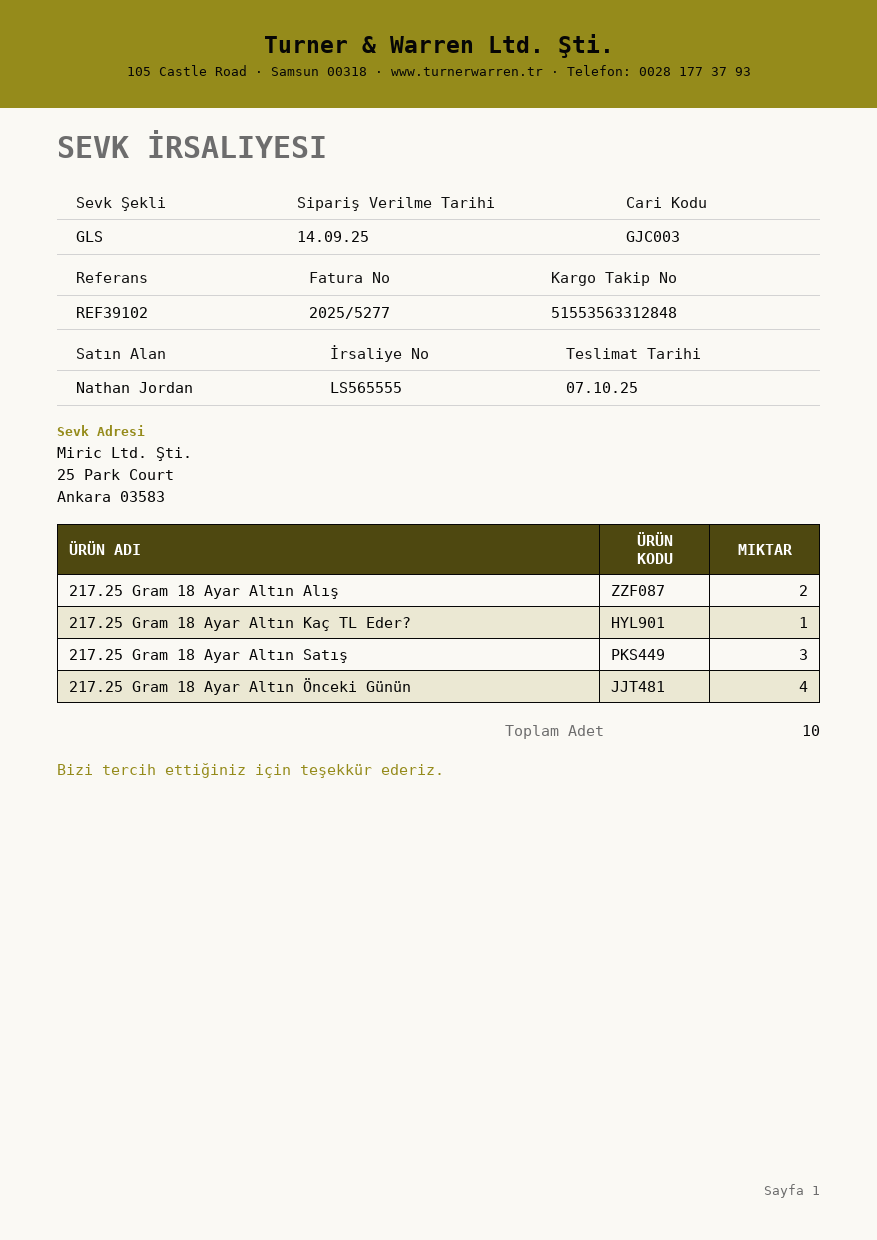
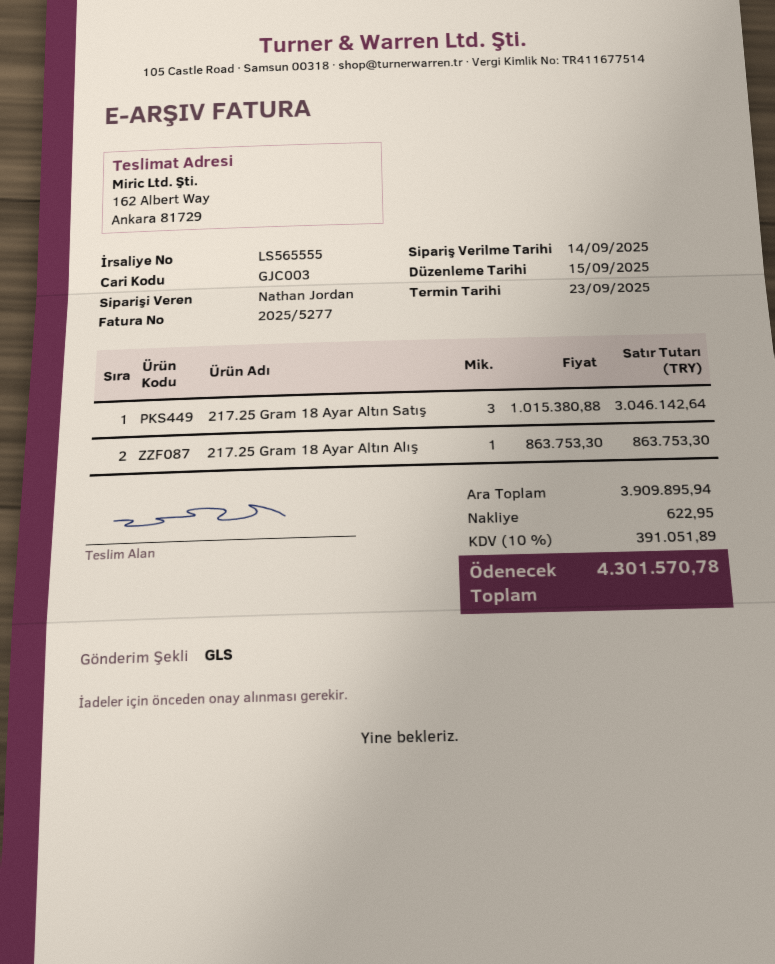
delivery date: 2025-10-07 -> 2025-09-23
ship to: 25 Park Court, Ankara 03583 -> 162 Albert Way, Ankara 81729
217.25 Gram 18 Ayar Altın Alış: 2 -> 1
217.25 Gram 18 Ayar Altın Kaç TL Eder?: 1 -> none
217.25 Gram 18 Ayar Altın Önceki Günün: 4 -> none

